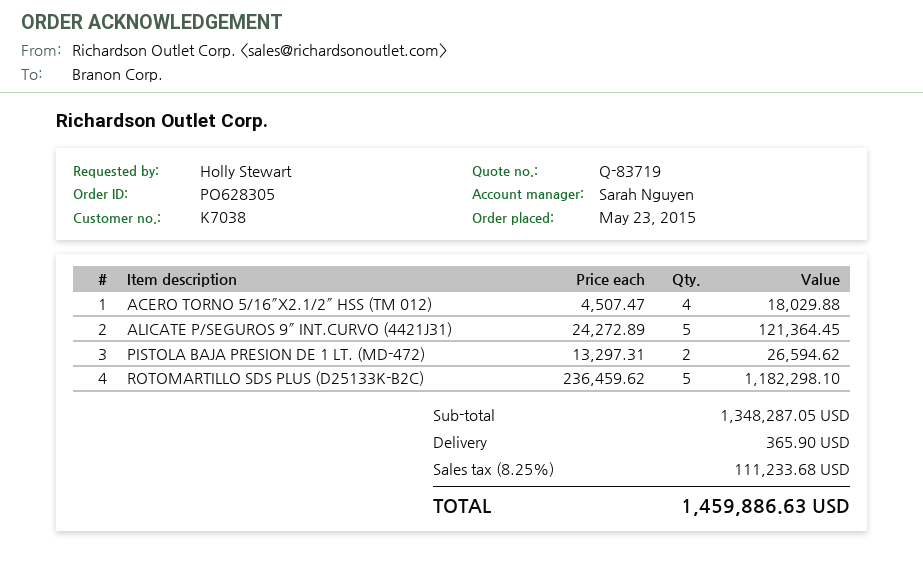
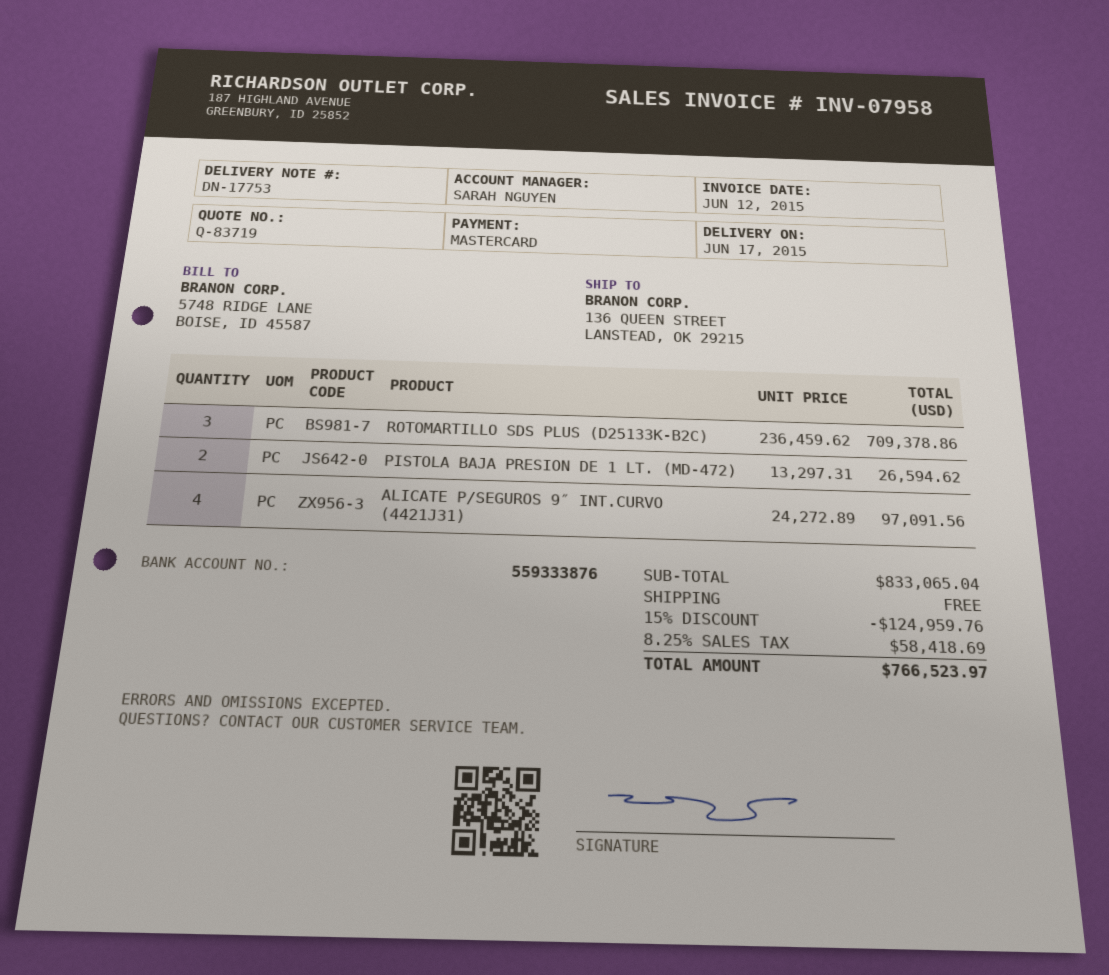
ACERO TORNO 5/16″X2.1/2″ HSS (TM 012): 4 x 4507.47 = 18029.88 -> none
ALICATE P/SEGUROS 9″ INT.CURVO (4421J31): 5 x 24272.89 = 121364.45 -> 4 x 24272.89 = 97091.56
ROTOMARTILLO SDS PLUS (D25133K-B2C): 5 x 236459.62 = 1182298.10 -> 3 x 236459.62 = 709378.86
subtotal: 1348287.05 -> 833065.04
discount: none -> 15% = 124959.76
shipping: 365.90 -> 0.00
tax: 8.25% = 111233.68 -> 8.25% = 58418.69
total: 1459886.63 -> 766523.97

